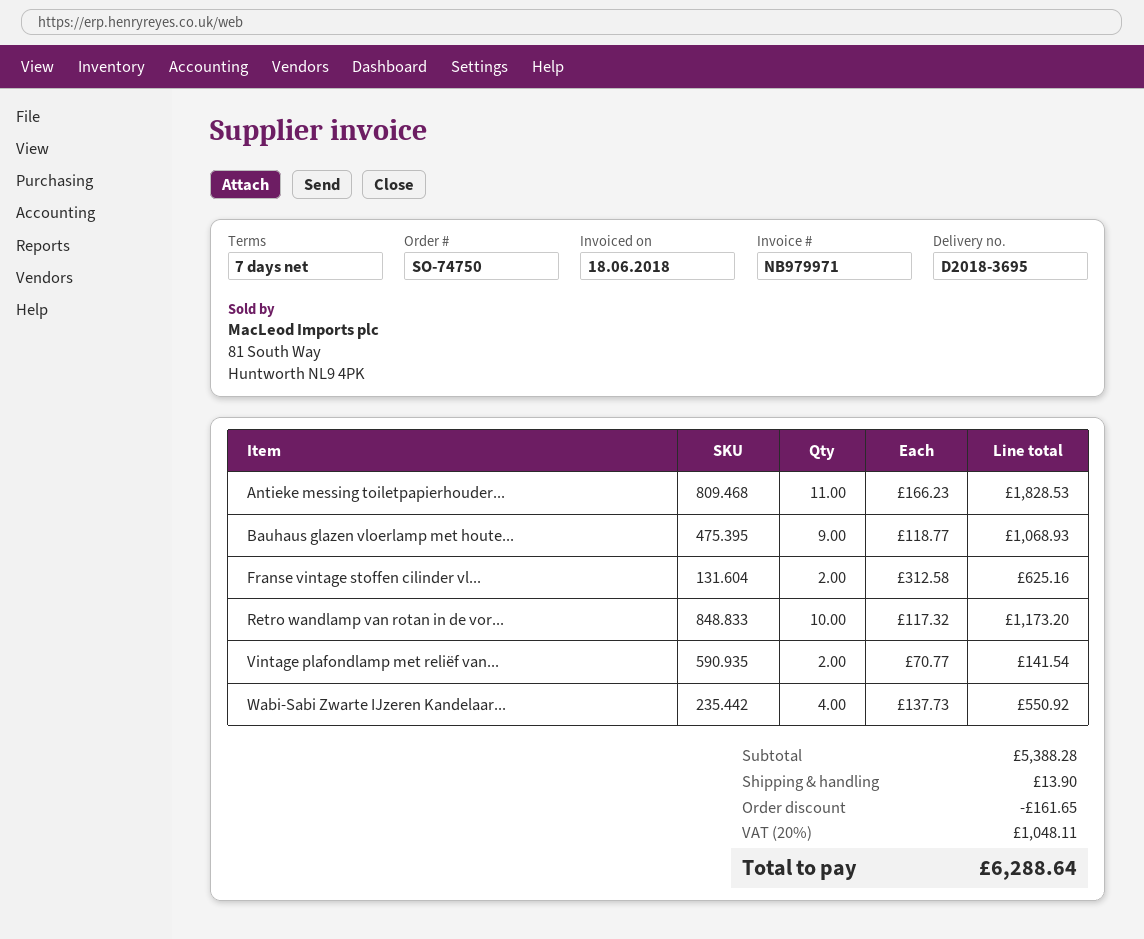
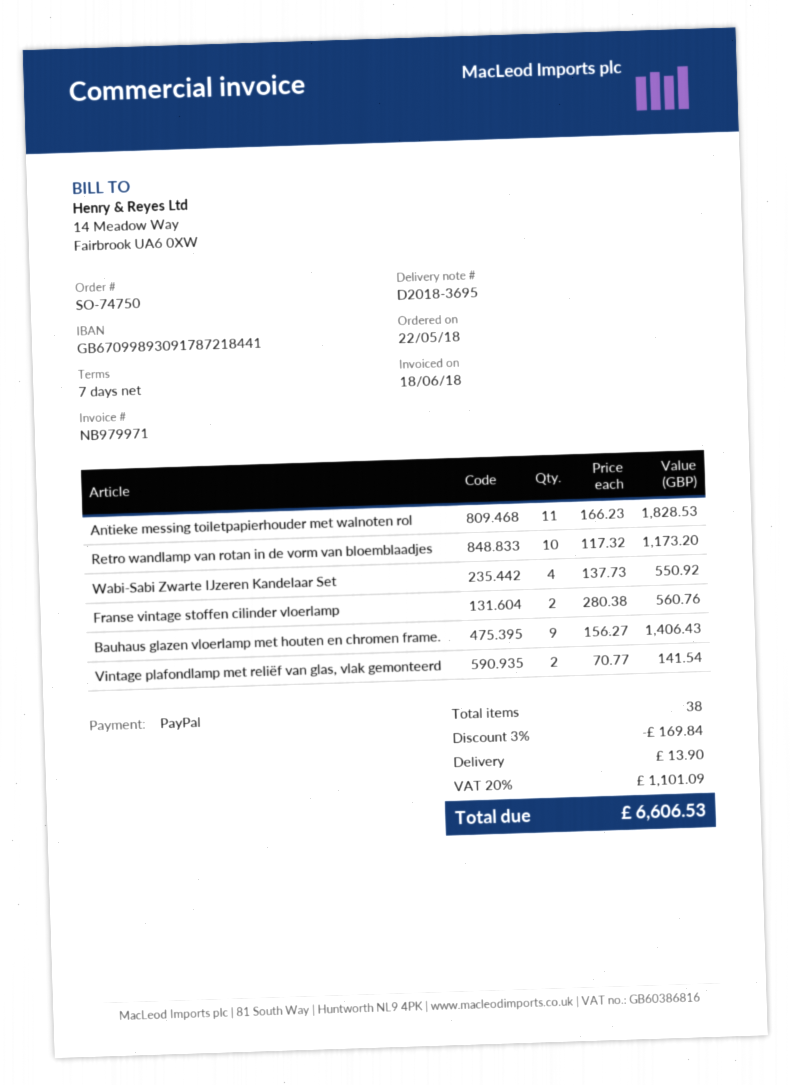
Bauhaus glazen vloerlamp met houte...: 9 x 118.77 = 1068.93 -> 9 x 156.27 = 1406.43
Franse vintage stoffen cilinder vl...: 2 x 312.58 = 625.16 -> 2 x 280.38 = 560.76
discount: 161.65 -> 169.84
tax: 20% = 1048.11 -> 20% = 1101.09
total: 6288.64 -> 6606.53

